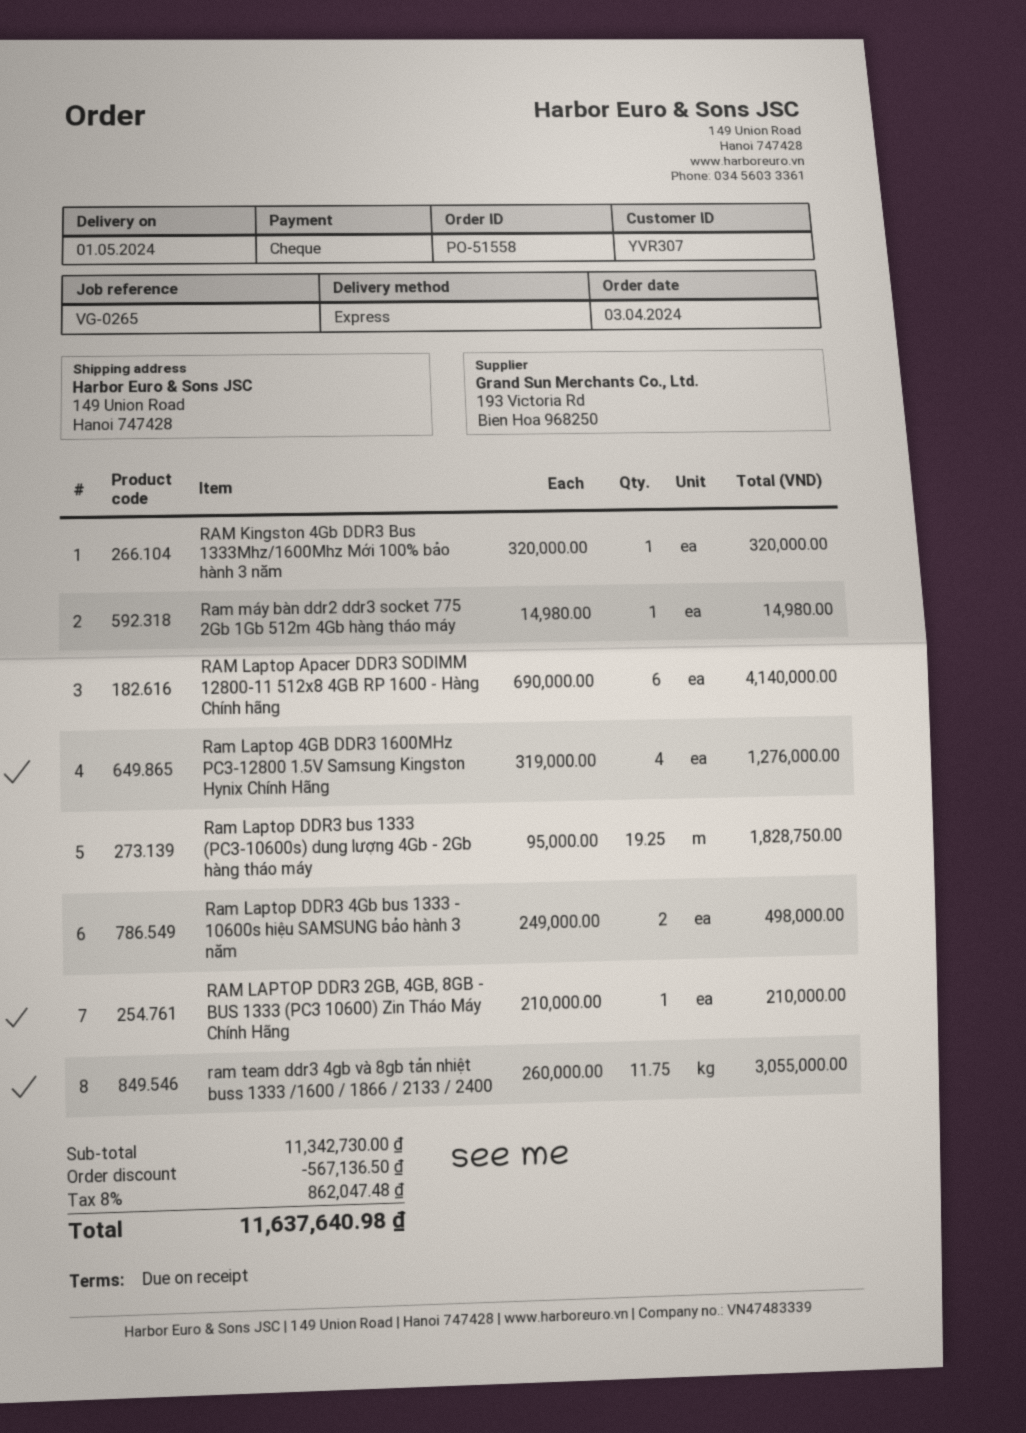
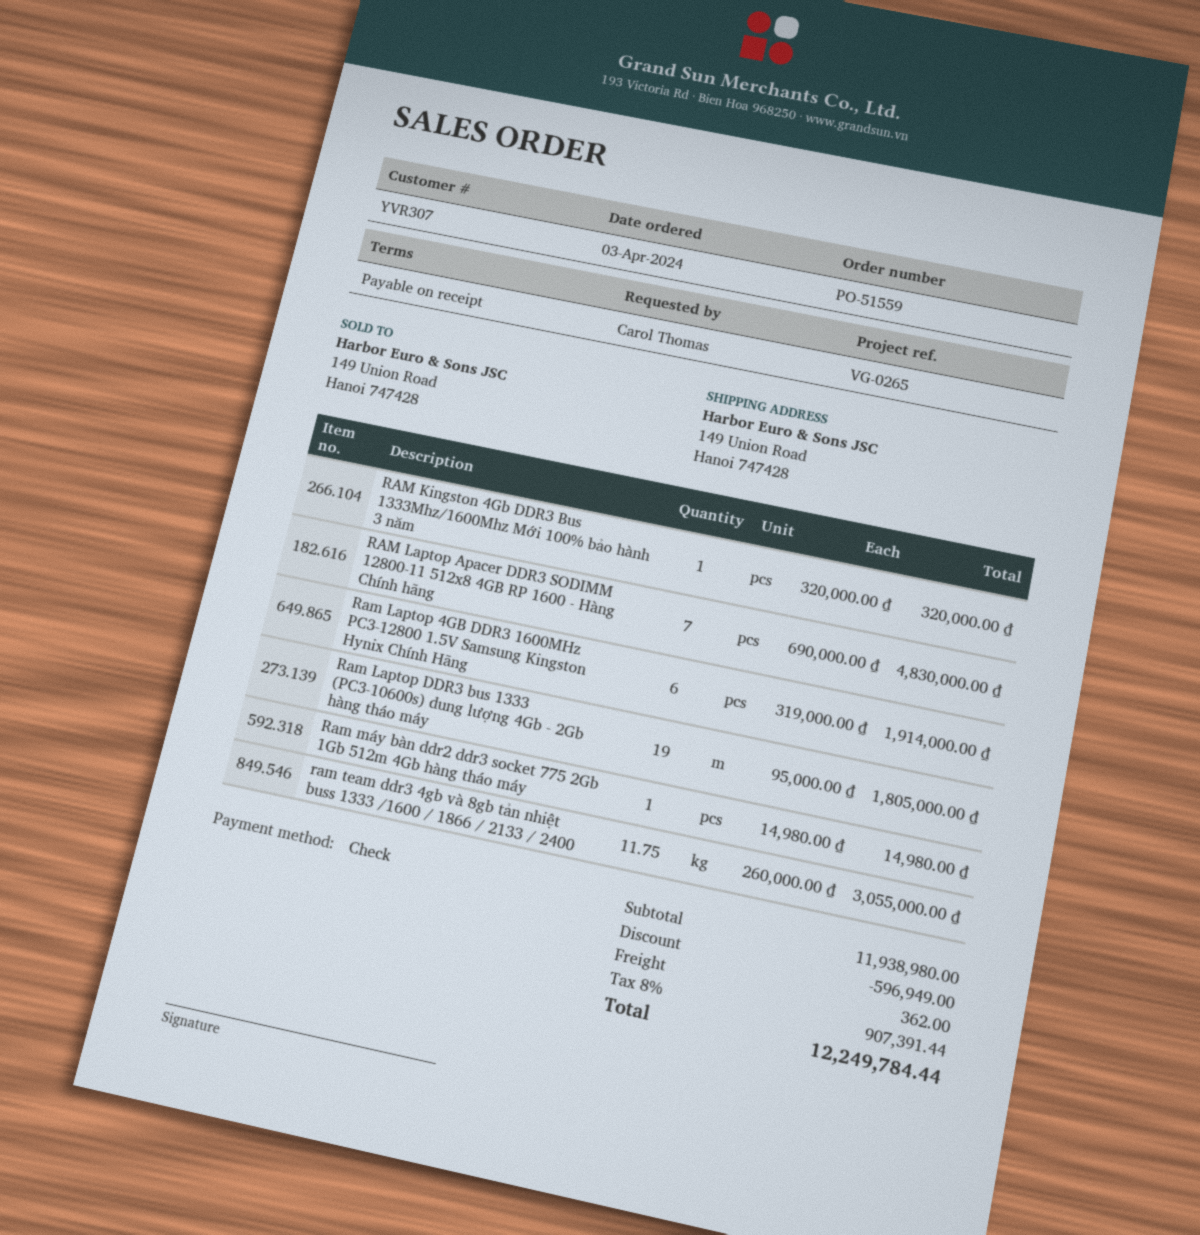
order number: PO-51558 -> PO-51559
RAM Laptop Apacer DDR3 SODIMM 12800-11 512x8 4GB RP 1600 - Hàng Chính hãng: 6 x 690000.00 = 4140000.00 -> 7 x 690000.00 = 4830000.00
Ram Laptop 4GB DDR3 1600MHz PC3-12800 1.5V Samsung Kingston Hynix Chính Hãng: 4 x 319000.00 = 1276000.00 -> 6 x 319000.00 = 1914000.00
Ram Laptop DDR3 bus 1333 (PC3-10600s) dung lượng 4Gb - 2Gb hàng tháo máy: 19.25 x 95000.00 = 1828750.00 -> 19 x 95000.00 = 1805000.00
Ram Laptop DDR3 4Gb bus 1333 - 10600s hiệu SAMSUNG bảo hành 3 năm: 2 x 249000.00 = 498000.00 -> none
RAM LAPTOP DDR3 2GB, 4GB, 8GB - BUS 1333 (PC3 10600) Zin Tháo Máy Chính Hãng: 1 x 210000.00 = 210000.00 -> none
subtotal: 11342730.00 -> 11938980.00
discount: 567136.50 -> 596949.00
shipping: none -> 362.00
tax: 8% = 862047.48 -> 8% = 907391.44
total: 11637640.98 -> 12249784.44

